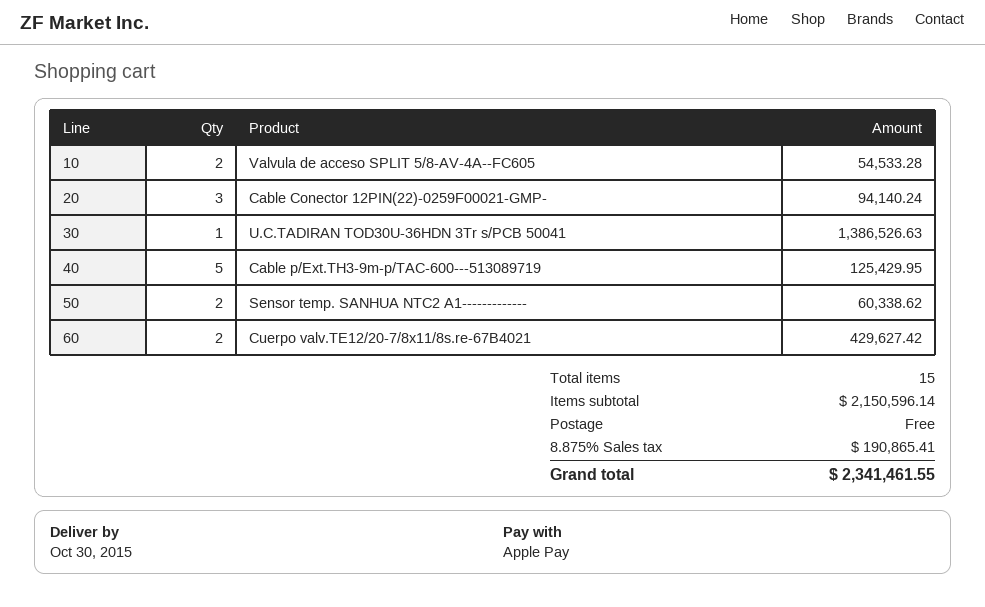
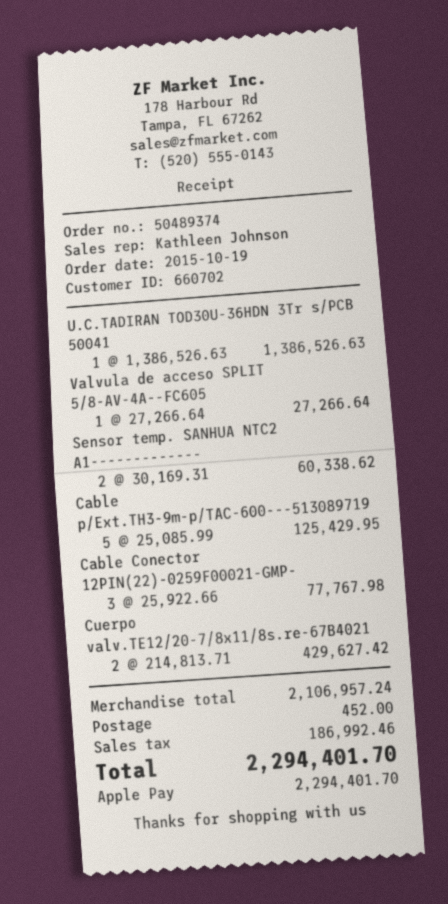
Valvula de acceso SPLIT 5/8-AV-4A--FC605: 2 for 54533.28 -> 1 for 27266.64
Cable Conector 12PIN(22)-0259F00021-GMP-: 3 for 94140.24 -> 3 for 77767.98
subtotal: 2150596.14 -> 2106957.24
shipping: 0.00 -> 452.00
tax: 190865.41 -> 186992.46
total: 2341461.55 -> 2294401.70

